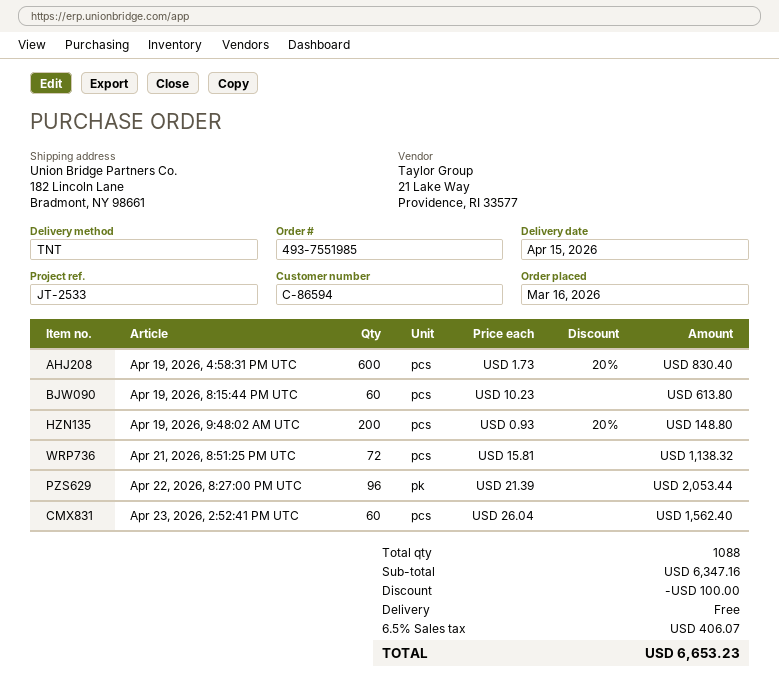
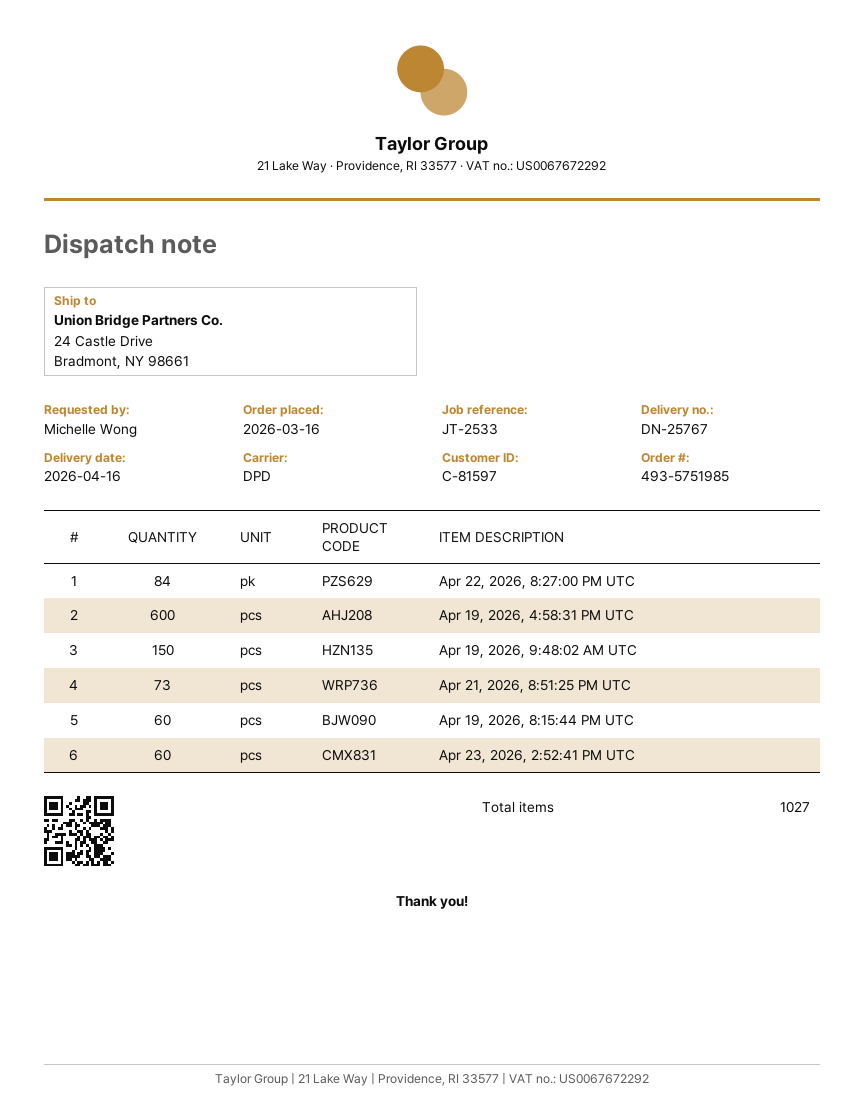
order number: 493-7551985 -> 493-5751985
delivery date: 2026-04-15 -> 2026-04-16
customer number: C-86594 -> C-81597
shipping method: TNT -> DPD
ship to: 182 Lincoln Lane, Bradmont, NY 98661 -> 24 Castle Drive, Bradmont, NY 98661
Apr 19, 2026, 9:48:02 AM UTC: 200 -> 150
Apr 21, 2026, 8:51:25 PM UTC: 72 -> 73
Apr 22, 2026, 8:27:00 PM UTC: 96 -> 84
total quantity: 1088 -> 1027

